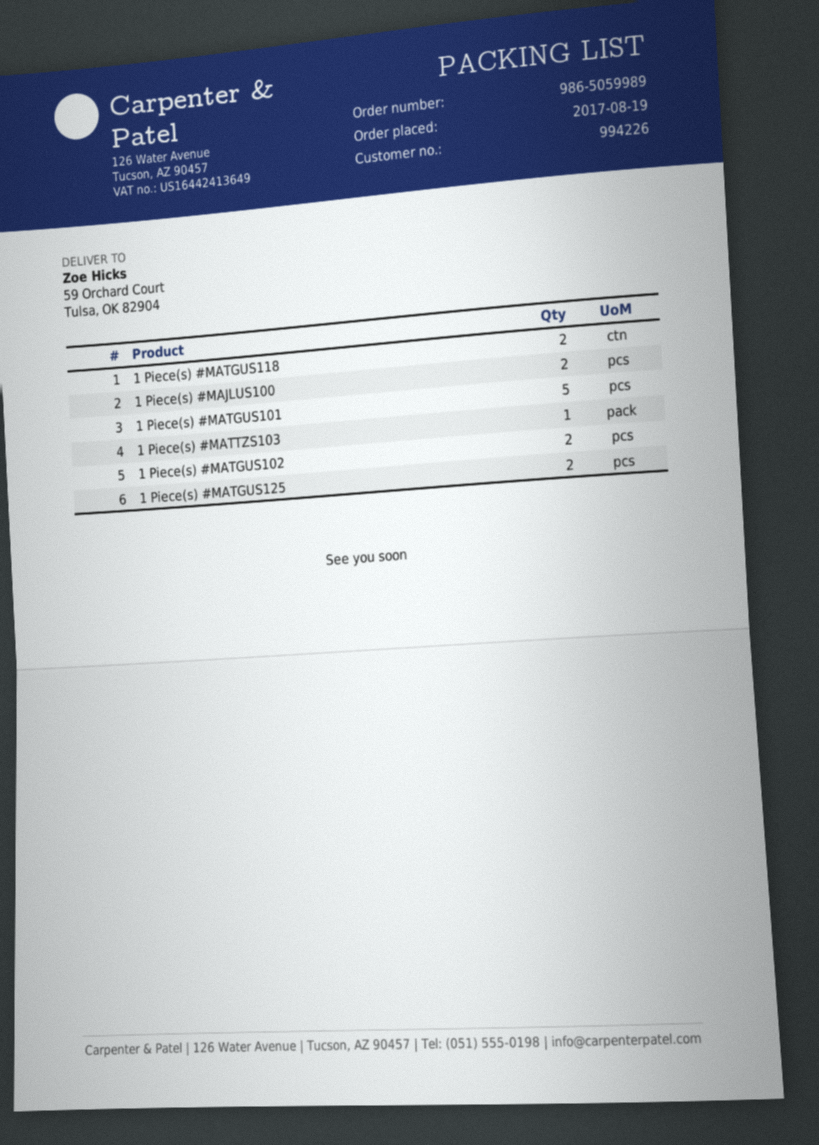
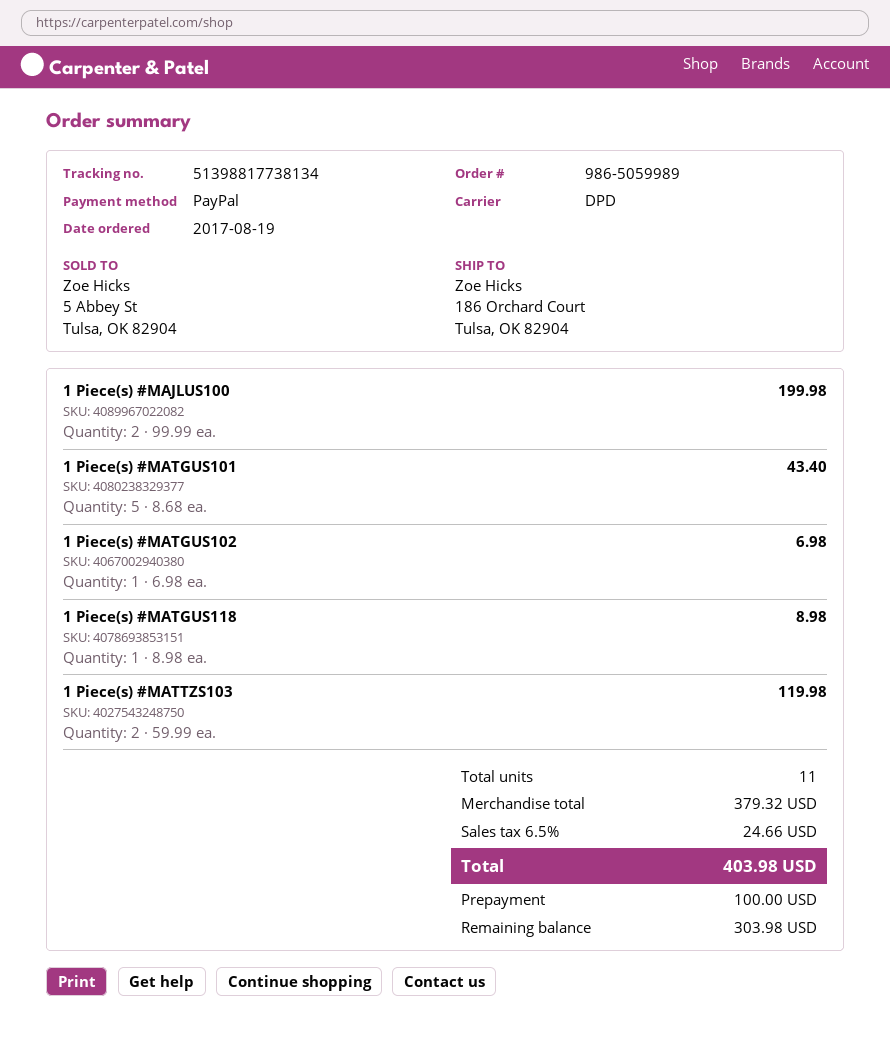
ship to: 59 Orchard Court, Tulsa, OK 82904 -> 186 Orchard Court, Tulsa, OK 82904
1 Piece(s) #MATGUS118: 2 -> 1
1 Piece(s) #MATTZS103: 1 -> 2
1 Piece(s) #MATGUS102: 2 -> 1
1 Piece(s) #MATGUS125: 2 -> none

